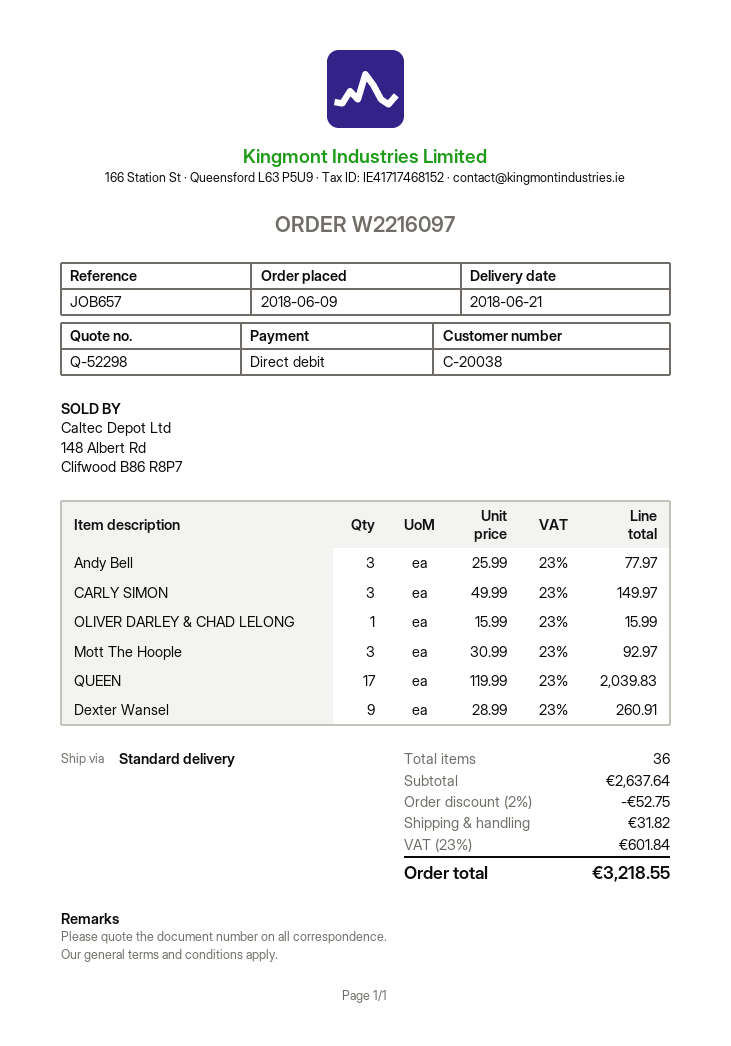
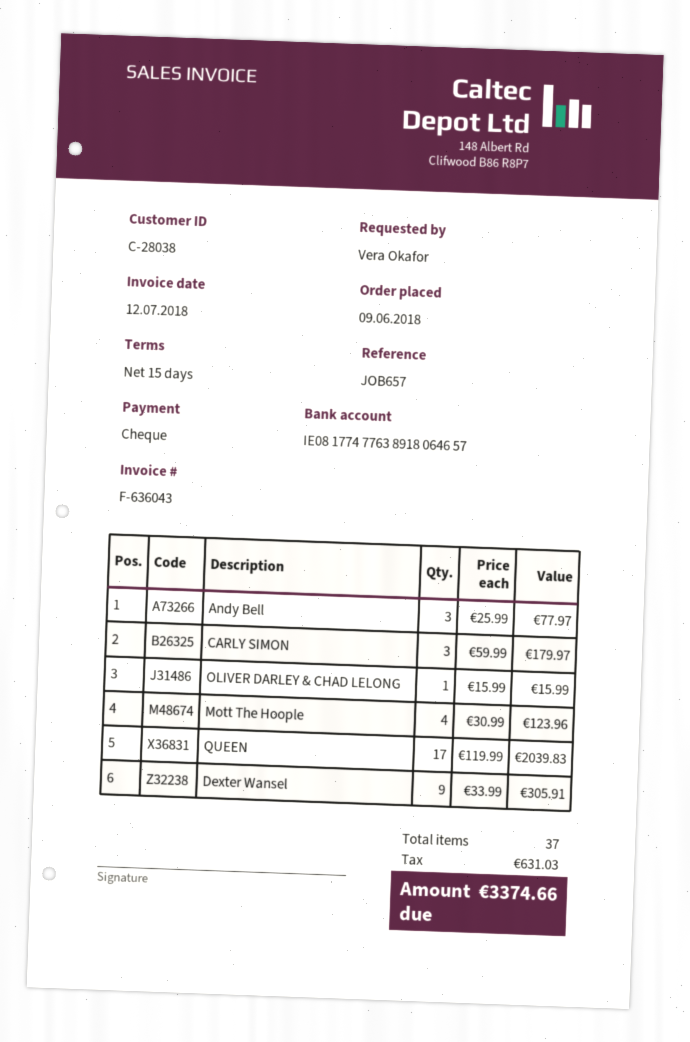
customer number: C-20038 -> C-28038
payment method: direct debit -> cheque
CARLY SIMON: 3 x 49.99 = 149.97 -> 3 x 59.99 = 179.97
Mott The Hoople: 3 x 30.99 = 92.97 -> 4 x 30.99 = 123.96
Dexter Wansel: 9 x 28.99 = 260.91 -> 9 x 33.99 = 305.91
total quantity: 36 -> 37
discount: 2% = 52.75 -> none
shipping: 31.82 -> none
tax: 601.84 -> 631.03
total: 3218.55 -> 3374.66

